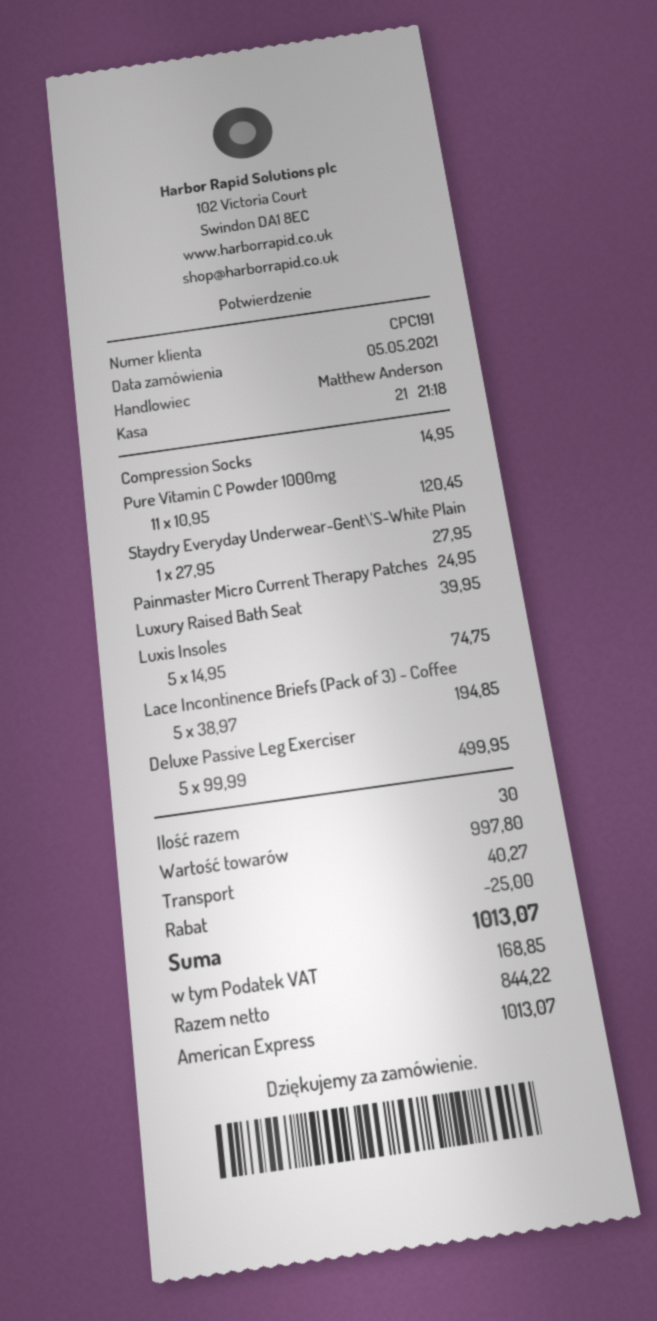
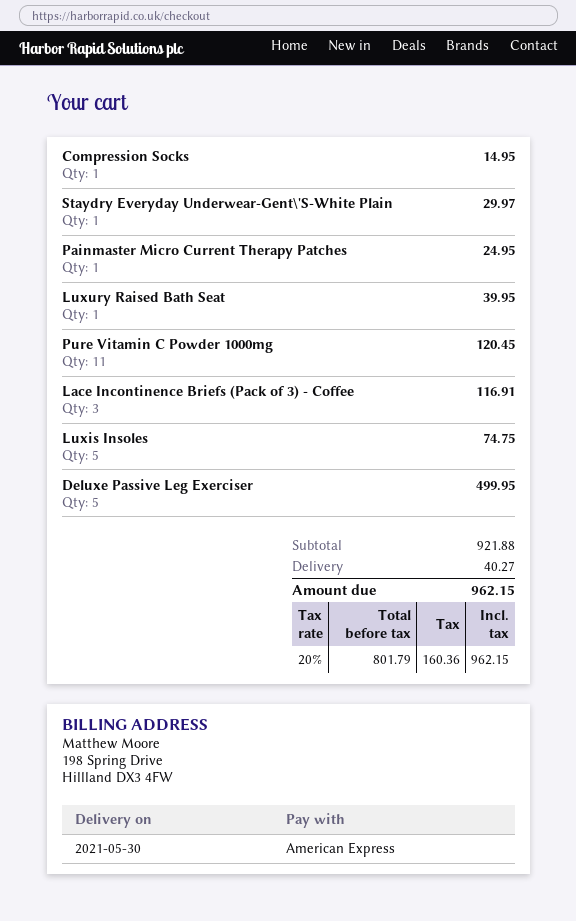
Staydry Everyday Underwear-Gent\'S-White Plain: 1 for 27.95 -> 1 for 29.97
Lace Incontinence Briefs (Pack of 3) - Coffee: 5 for 194.85 -> 3 for 116.91
subtotal: 997.80 -> 921.88
discount: 25.00 -> none
net: 844.22 -> 801.79
tax: 168.85 -> 160.36
total: 1013.07 -> 962.15

